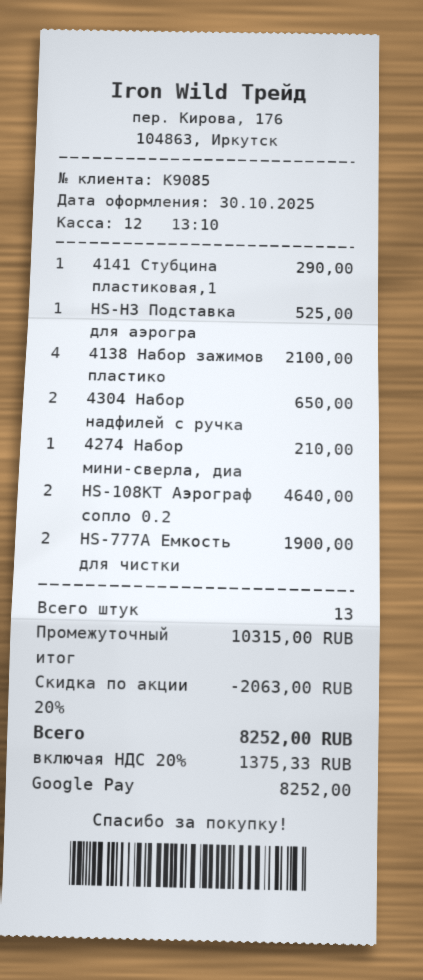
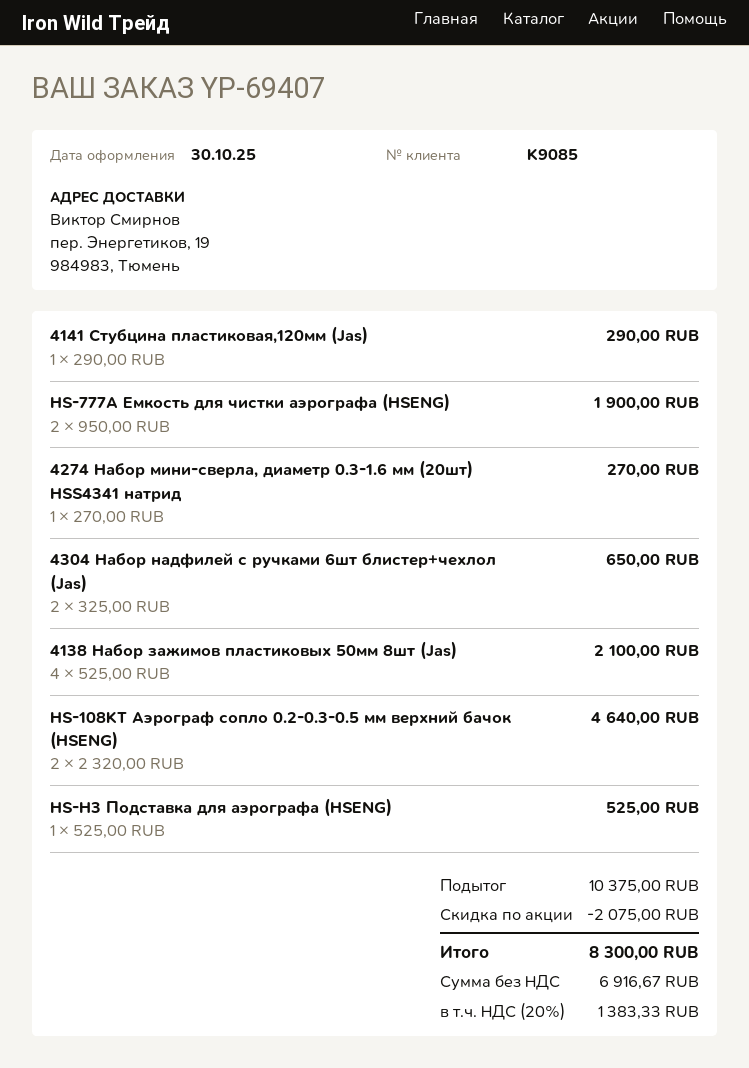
4274 Набор мини-сверла, диа: 1 for 210.00 -> 1 for 270.00
subtotal: 10315.00 -> 10375.00
discount: 2063.00 -> 2075.00
tax: 20% = 1375.33 -> 20% = 1383.33
total: 8252.00 -> 8300.00

